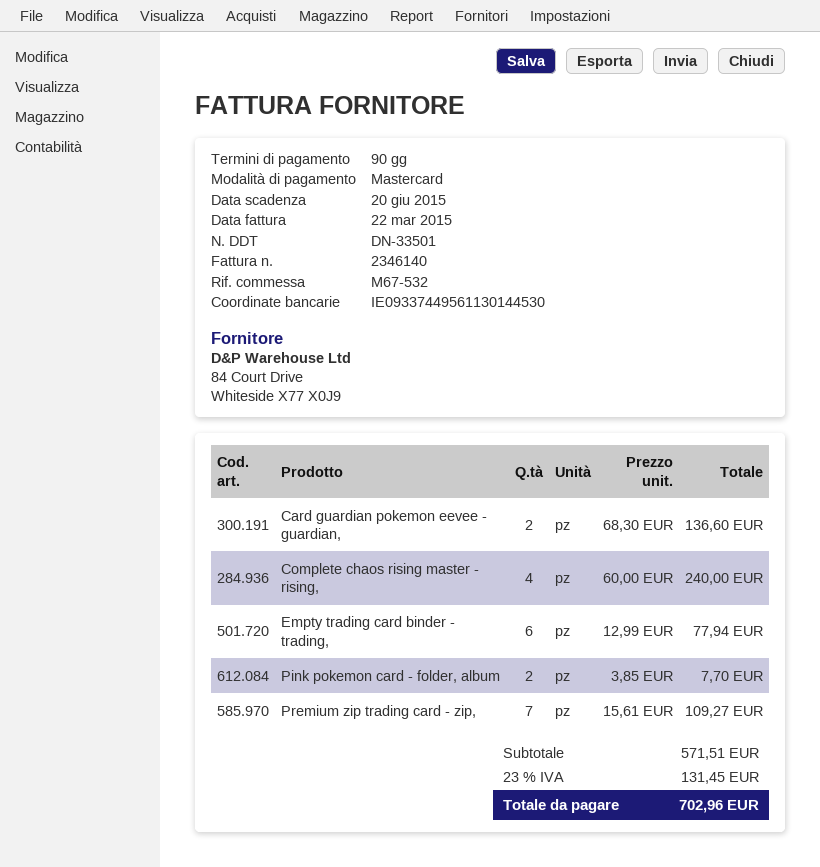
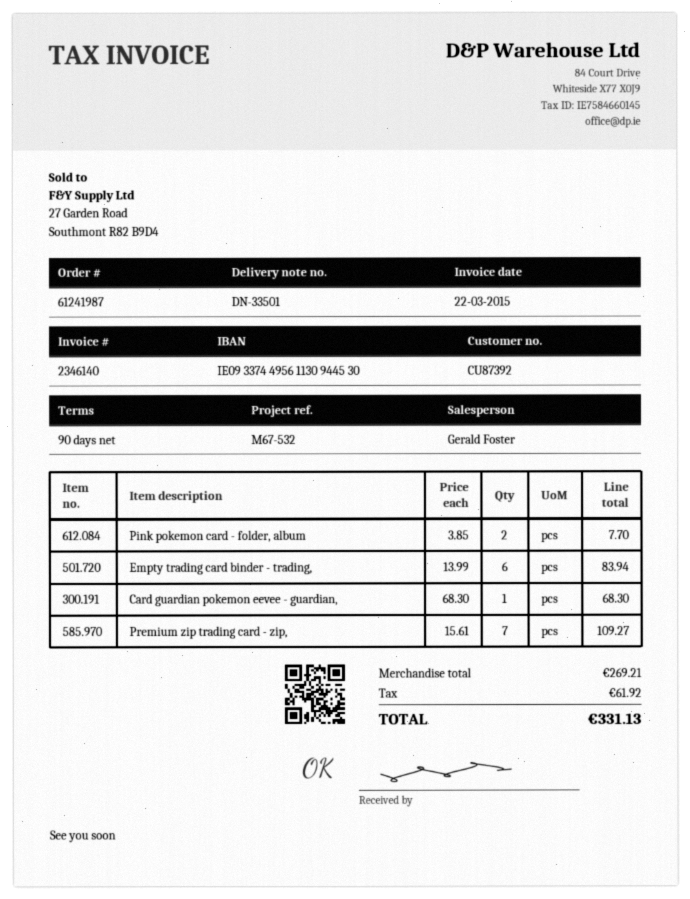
bank account: IE09337449561130144530 -> IE09337449561130944530
Card guardian pokemon eevee - guardian,: 2 x 68.30 = 136.60 -> 1 x 68.30 = 68.30
Complete chaos rising master - rising,: 4 x 60.00 = 240.00 -> none
Empty trading card binder - trading,: 6 x 12.99 = 77.94 -> 6 x 13.99 = 83.94
subtotal: 571.51 -> 269.21
tax: 131.45 -> 61.92
total: 702.96 -> 331.13

